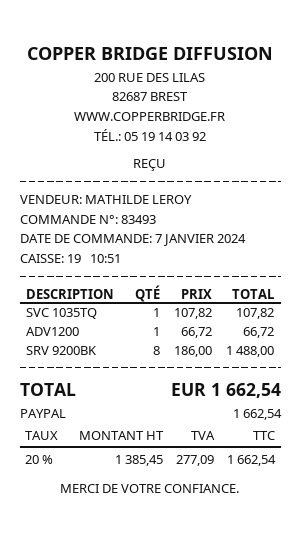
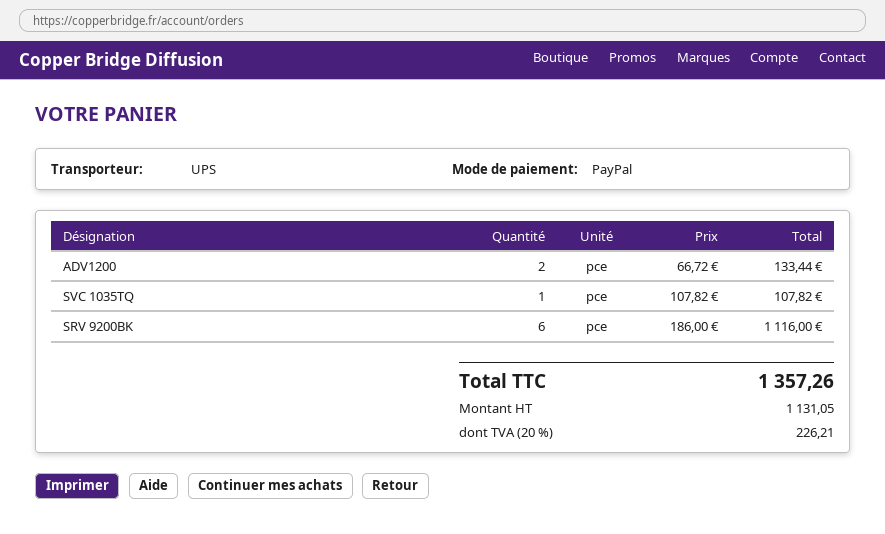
ADV1200: 1 x 66.72 = 66.72 -> 2 x 66.72 = 133.44
SRV 9200BK: 8 x 186.00 = 1488.00 -> 6 x 186.00 = 1116.00
net: 1385.45 -> 1131.05
tax: 20% = 277.09 -> 20% = 226.21
total: 1662.54 -> 1357.26

